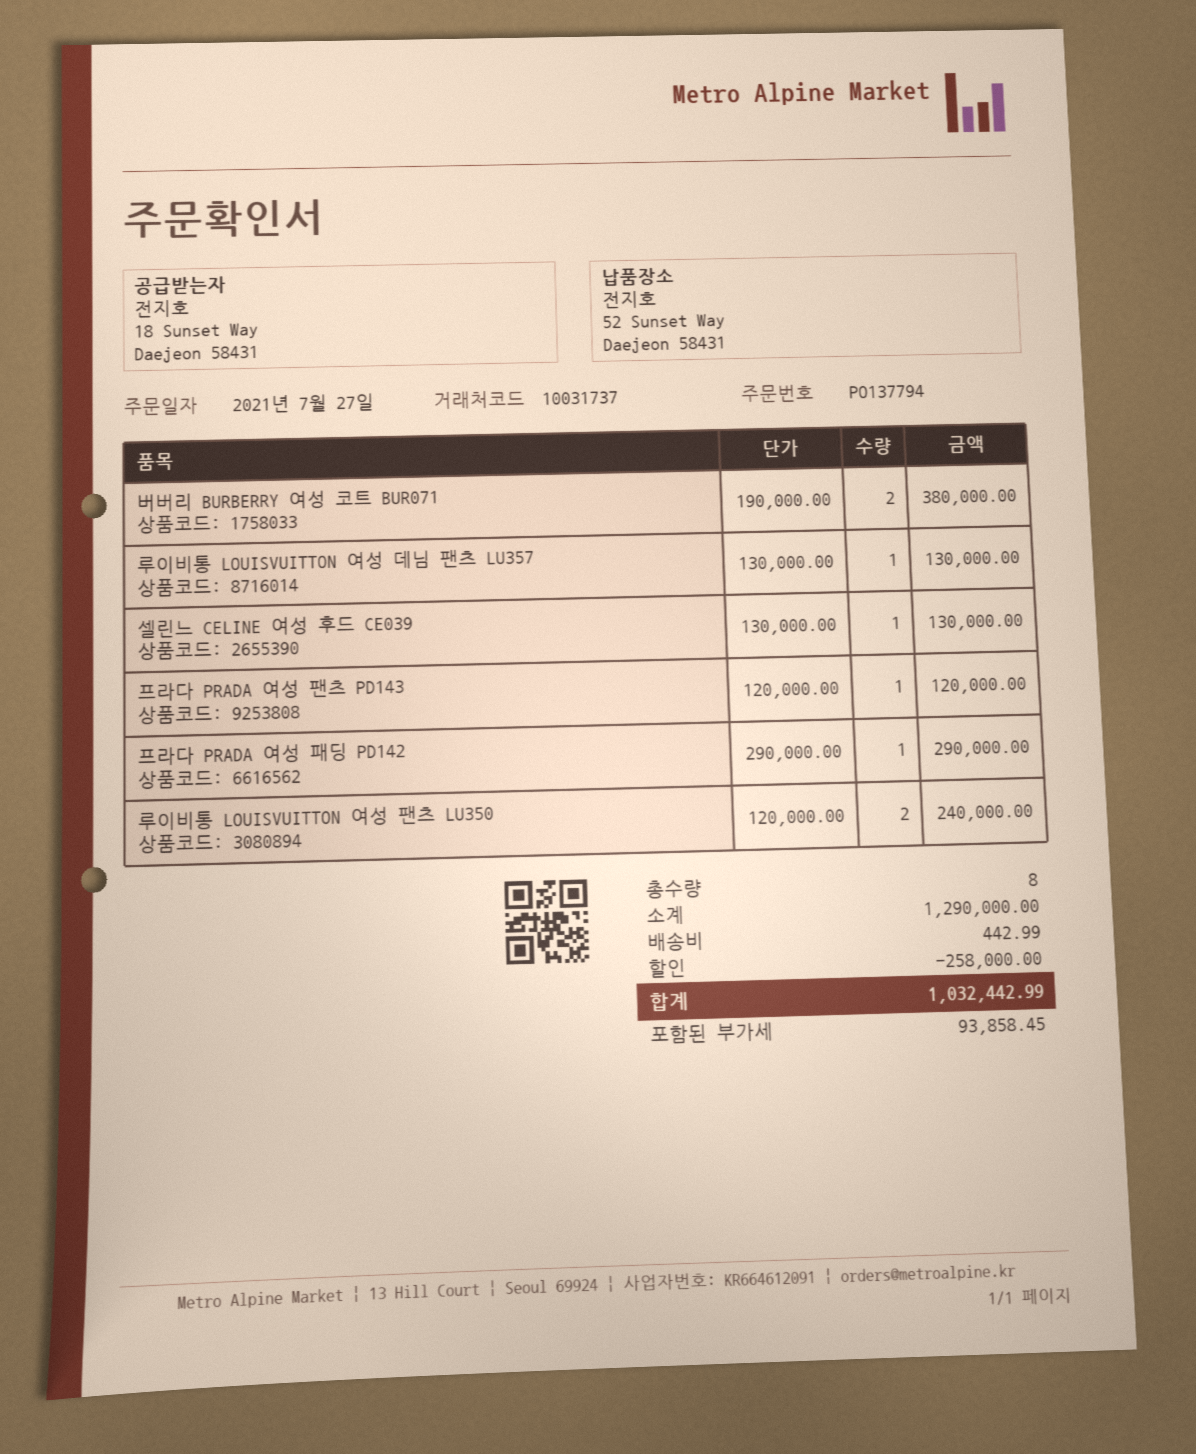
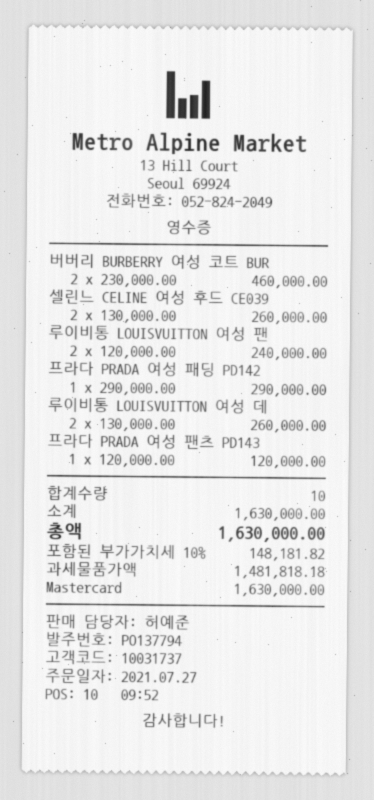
버버리 BURBERRY 여성 코트 BUR071: 2 x 190000.00 = 380000.00 -> 2 x 230000.00 = 460000.00
루이비통 LOUISVUITTON 여성 데님 팬츠 LU357: 1 x 130000.00 = 130000.00 -> 2 x 130000.00 = 260000.00
셀린느 CELINE 여성 후드 CE039: 1 x 130000.00 = 130000.00 -> 2 x 130000.00 = 260000.00
total quantity: 8 -> 10
subtotal: 1290000.00 -> 1630000.00
discount: 258000.00 -> none
shipping: 442.99 -> none
tax: 93858.45 -> 148181.82
total: 1032442.99 -> 1630000.00

